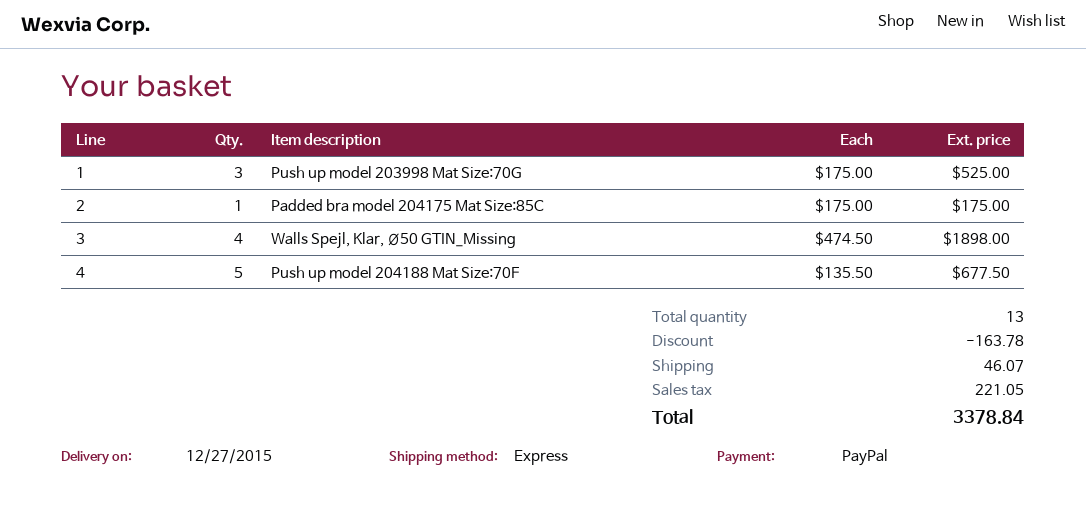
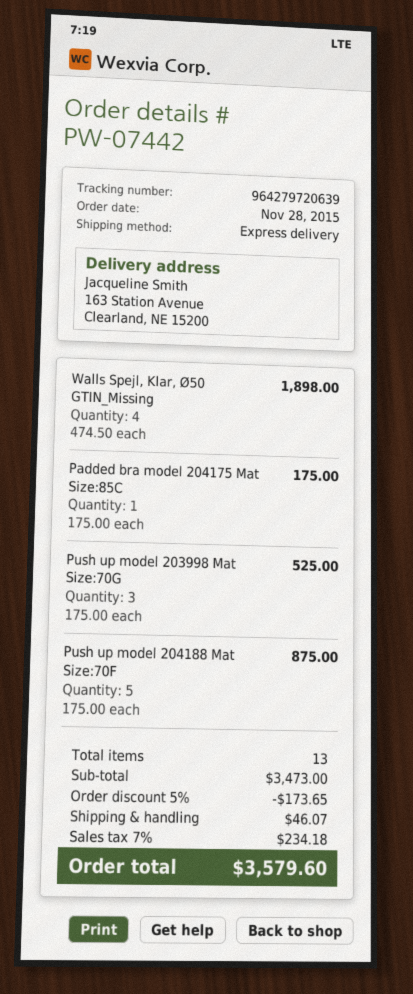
Push up model 204188 Mat Size:70F: 5 x 135.50 = 677.50 -> 5 x 175.00 = 875.00
discount: 163.78 -> 173.65
tax: 221.05 -> 234.18
total: 3378.84 -> 3579.60

